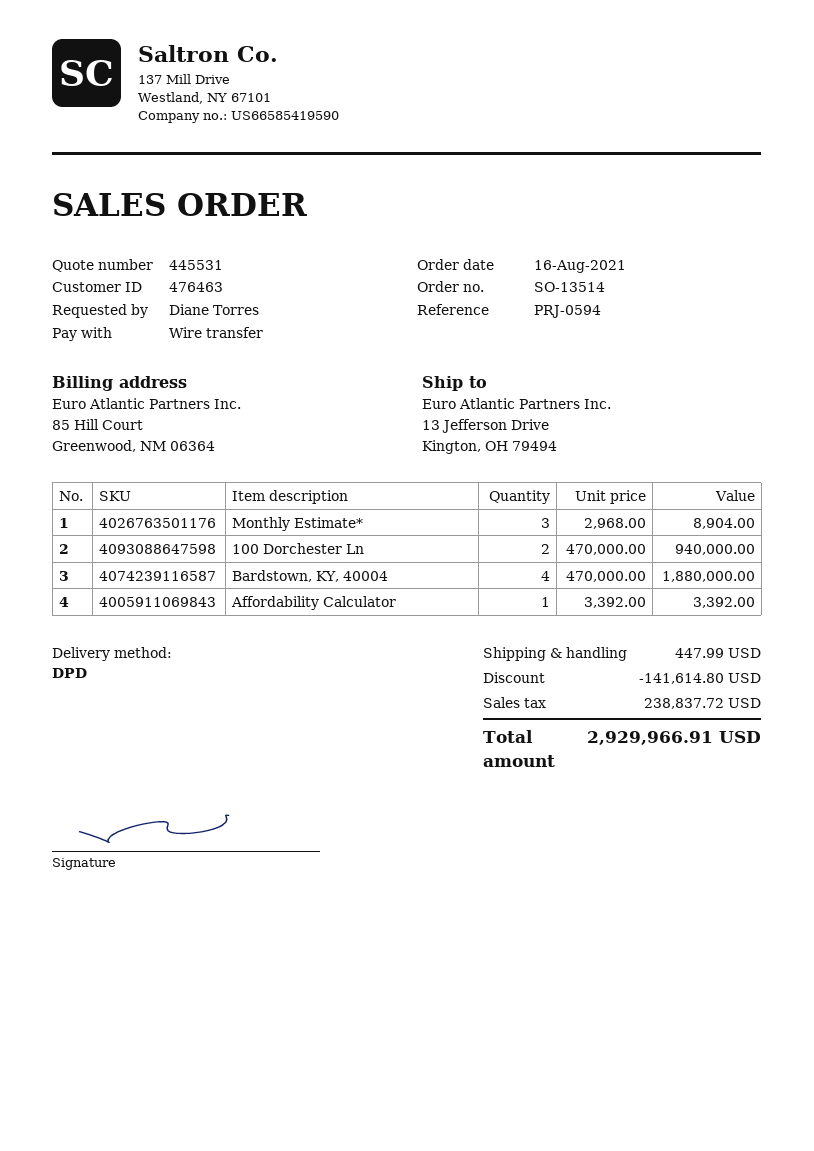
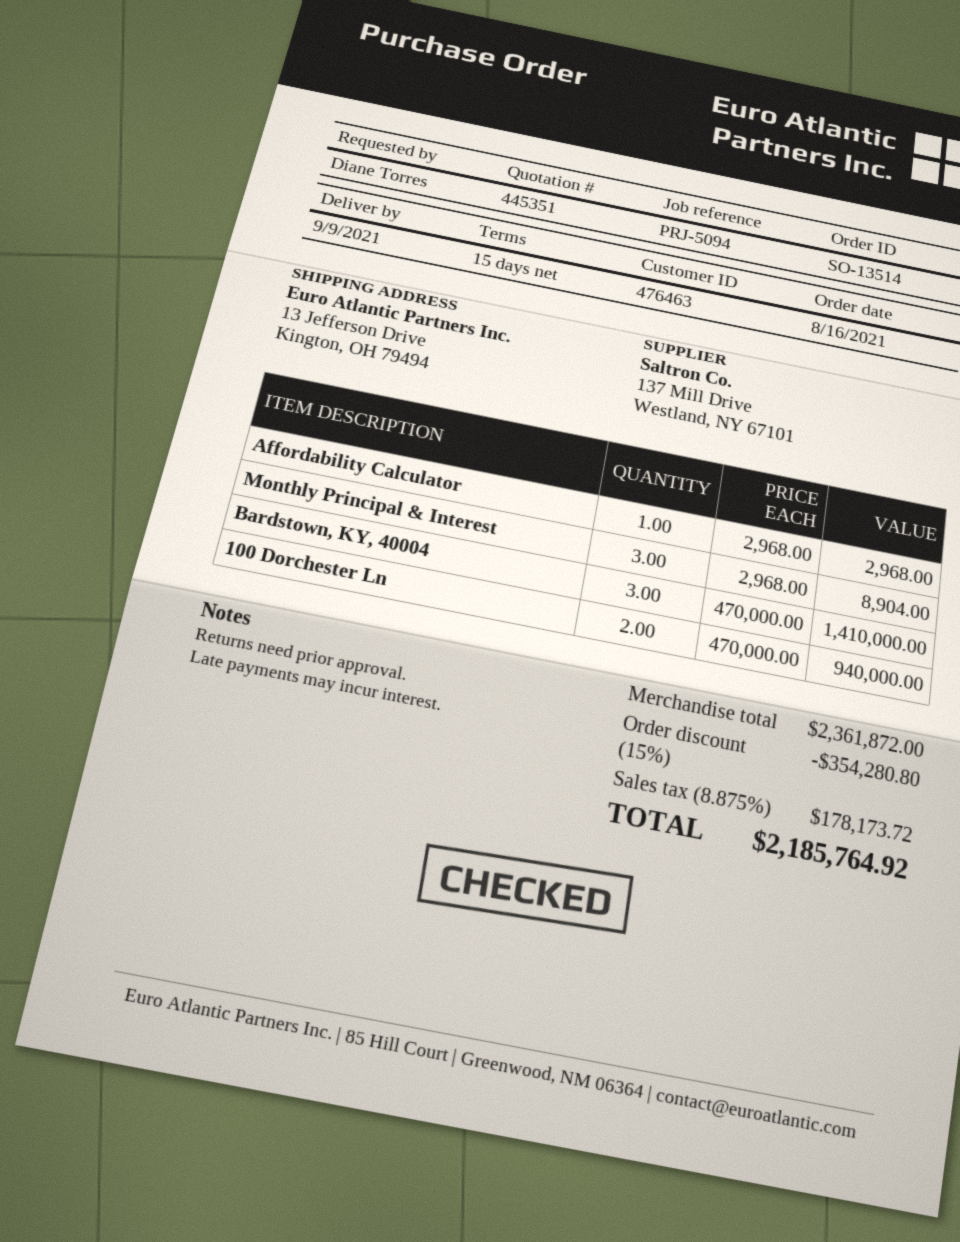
quote number: 445531 -> 445351
reference: PRJ-0594 -> PRJ-5094
Monthly Estimate*: 3 x 2968.00 = 8904.00 -> none
Bardstown, KY, 40004: 4 x 470000.00 = 1880000.00 -> 3 x 470000.00 = 1410000.00
Affordability Calculator: 1 x 3392.00 = 3392.00 -> 1 x 2968.00 = 2968.00
Monthly Principal & Interest: none -> 3 x 2968.00 = 8904.00
discount: 141614.80 -> 354280.80
shipping: 447.99 -> none
tax: 238837.72 -> 178173.72
total: 2929966.91 -> 2185764.92

